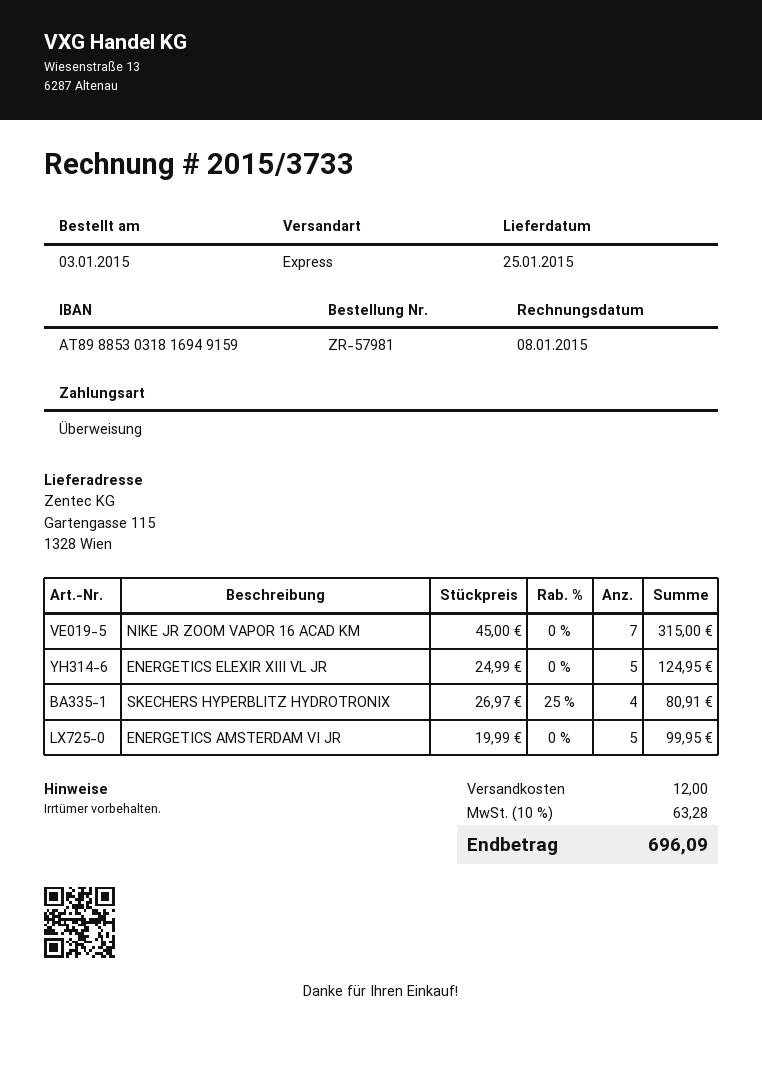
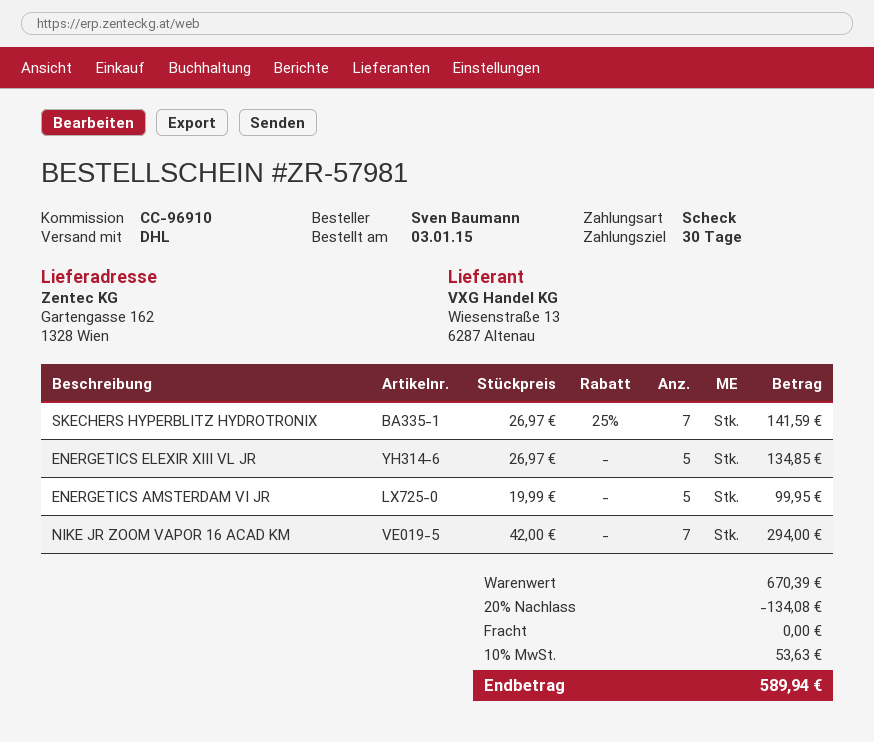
payment method: bank transfer -> cheque
shipping method: express -> DHL
ship to: Gartengasse 115, 1328 Wien -> Gartengasse 162, 1328 Wien
NIKE JR ZOOM VAPOR 16 ACAD KM: 7 x 45.00 = 315.00 -> 7 x 42.00 = 294.00
ENERGETICS ELEXIR XIII VL JR: 5 x 24.99 = 124.95 -> 5 x 26.97 = 134.85
SKECHERS HYPERBLITZ HYDROTRONIX: 4 x 26.97 - 25% = 80.91 -> 7 x 26.97 - 25% = 141.59
discount: none -> 20% = 134.08
shipping: 12.00 -> 0.00
tax: 10% = 63.28 -> 10% = 53.63
total: 696.09 -> 589.94

